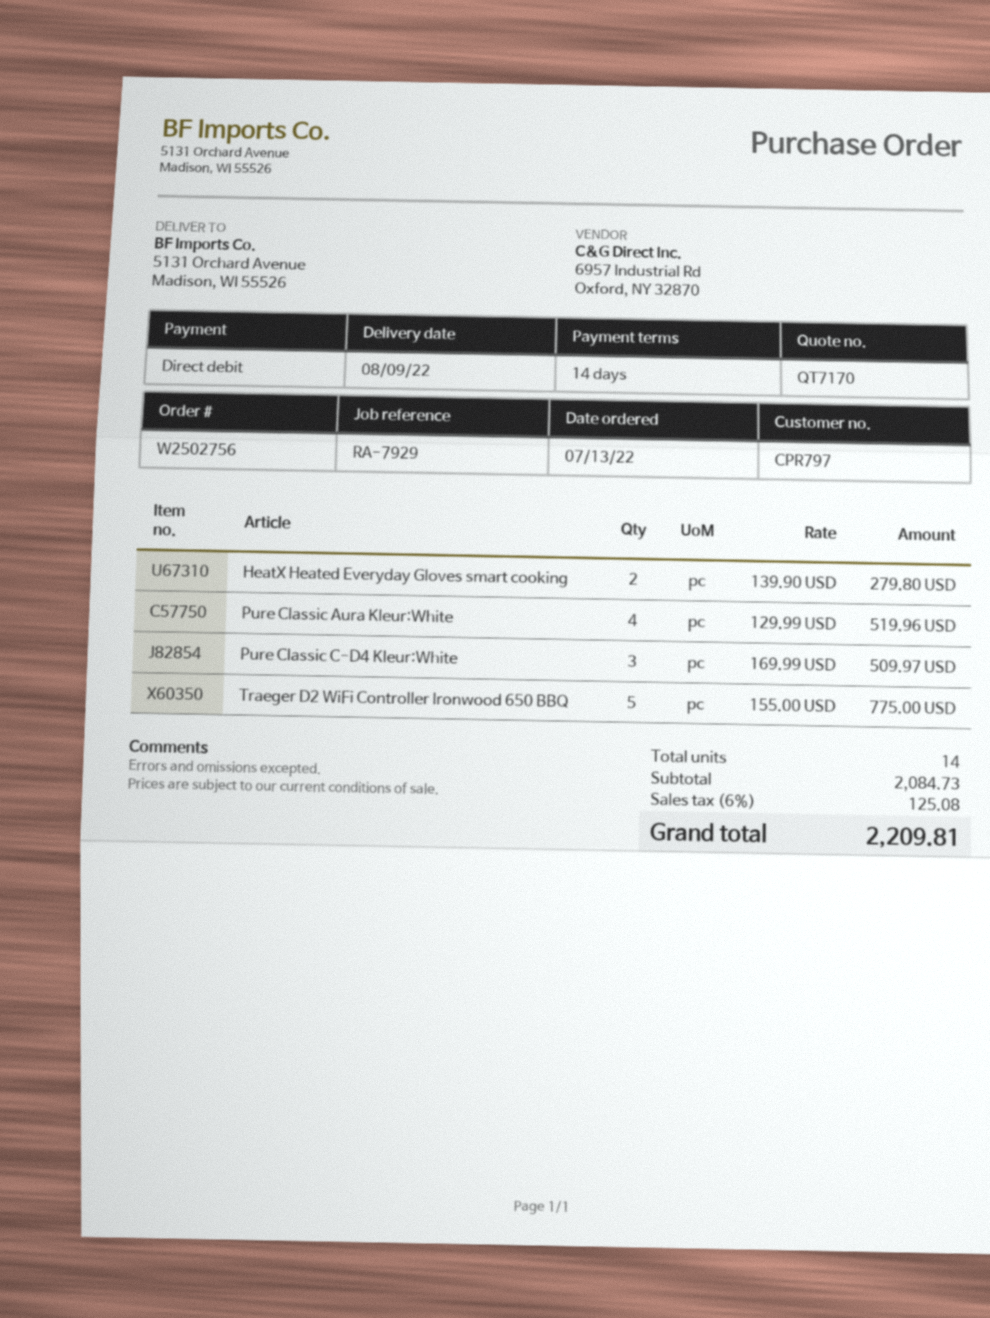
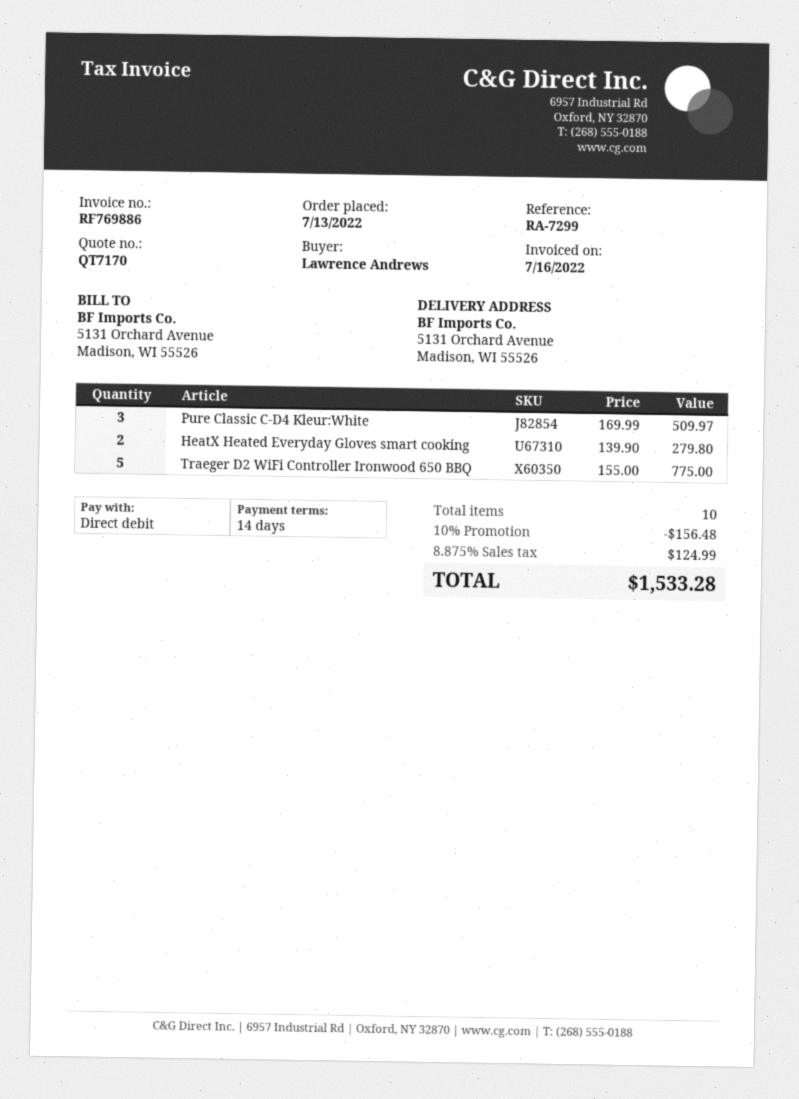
reference: RA-7929 -> RA-7299
Pure Classic Aura Kleur:White: 4 x 129.99 = 519.96 -> none
total quantity: 14 -> 10
discount: none -> 10% = 156.48
tax: 6% = 125.08 -> 8.875% = 124.99
total: 2209.81 -> 1533.28

